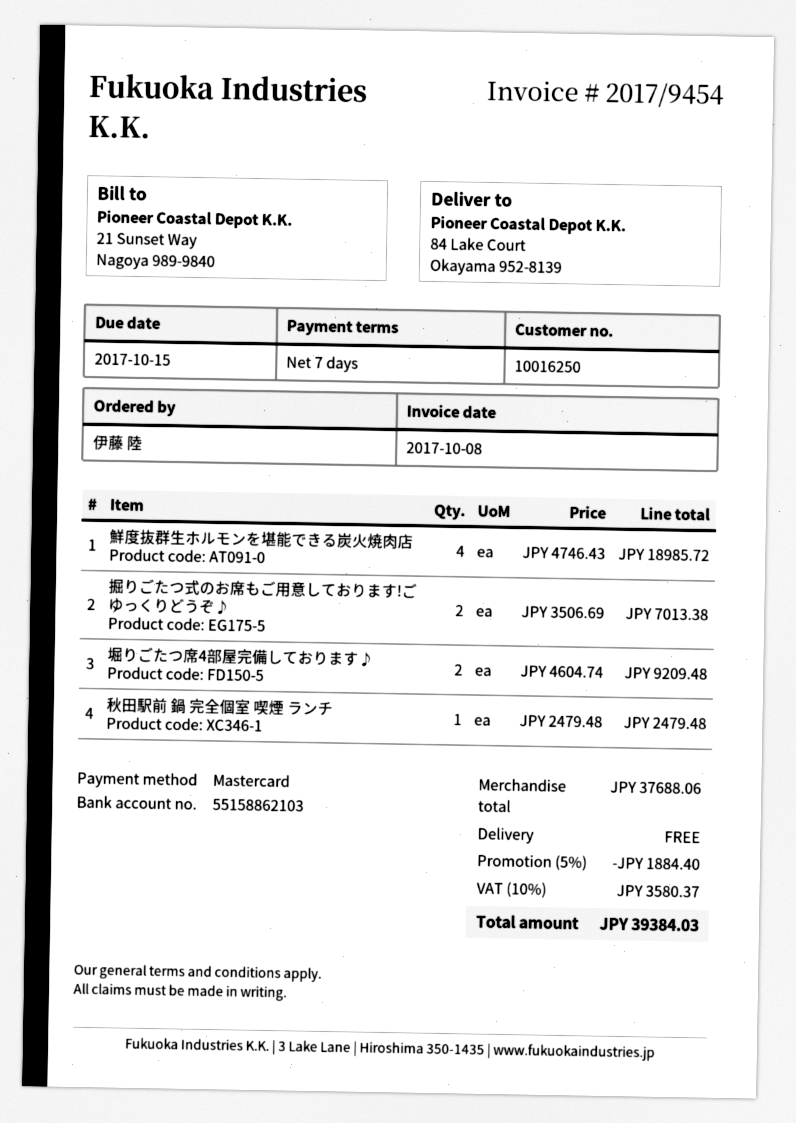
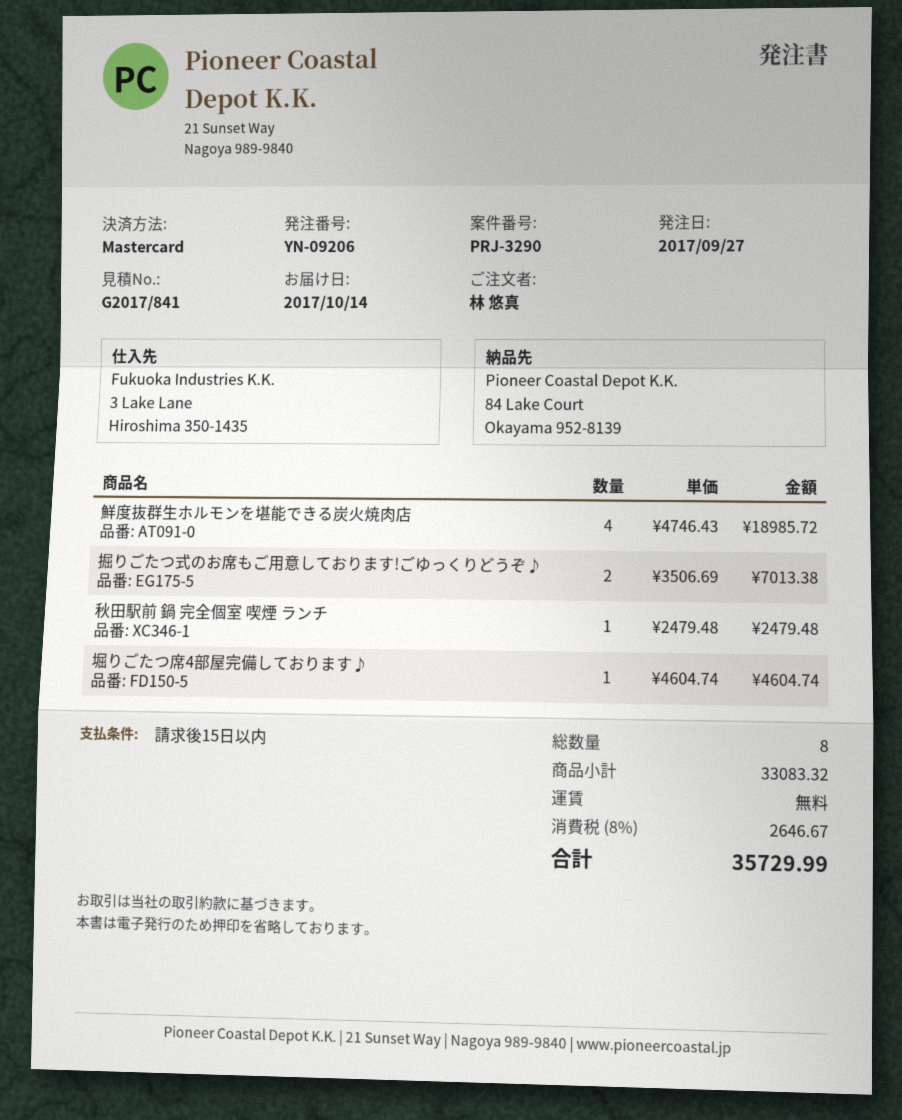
payment terms: 7 days -> 15 days
ordered by: 伊藤 陸 -> 林 悠真
堀りごたつ席4部屋完備しております♪: 2 x 4604.74 = 9209.48 -> 1 x 4604.74 = 4604.74
subtotal: 37688.06 -> 33083.32
discount: 5% = 1884.40 -> none
tax: 10% = 3580.37 -> 8% = 2646.67
total: 39384.03 -> 35729.99

